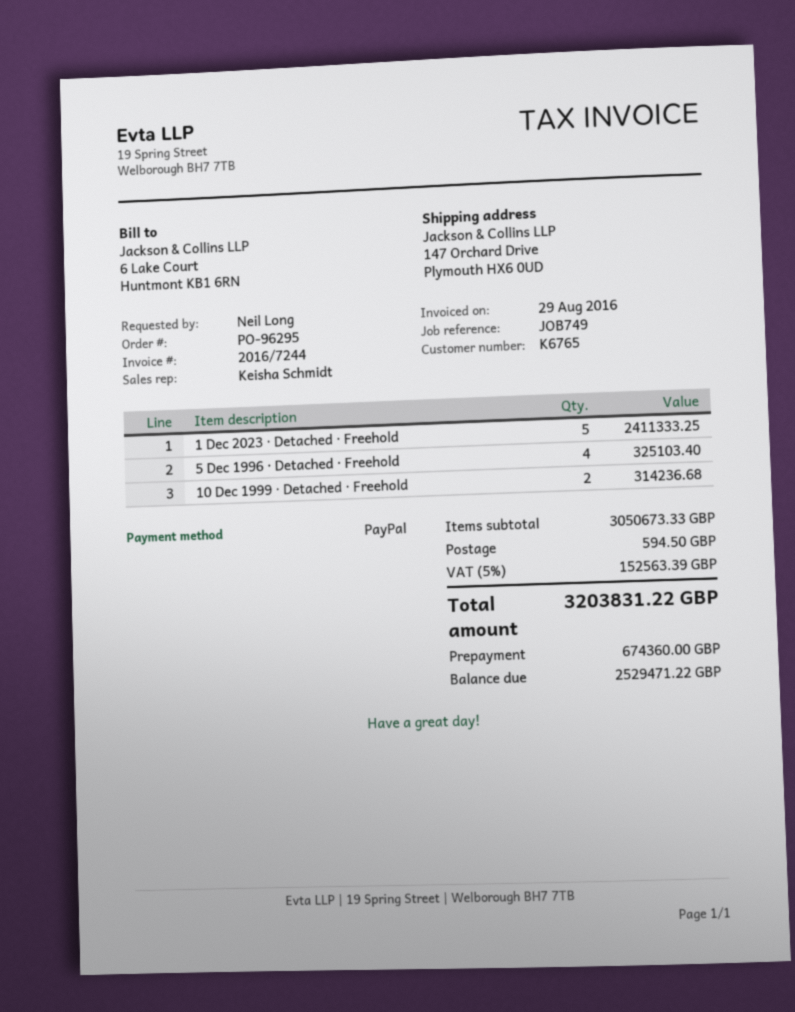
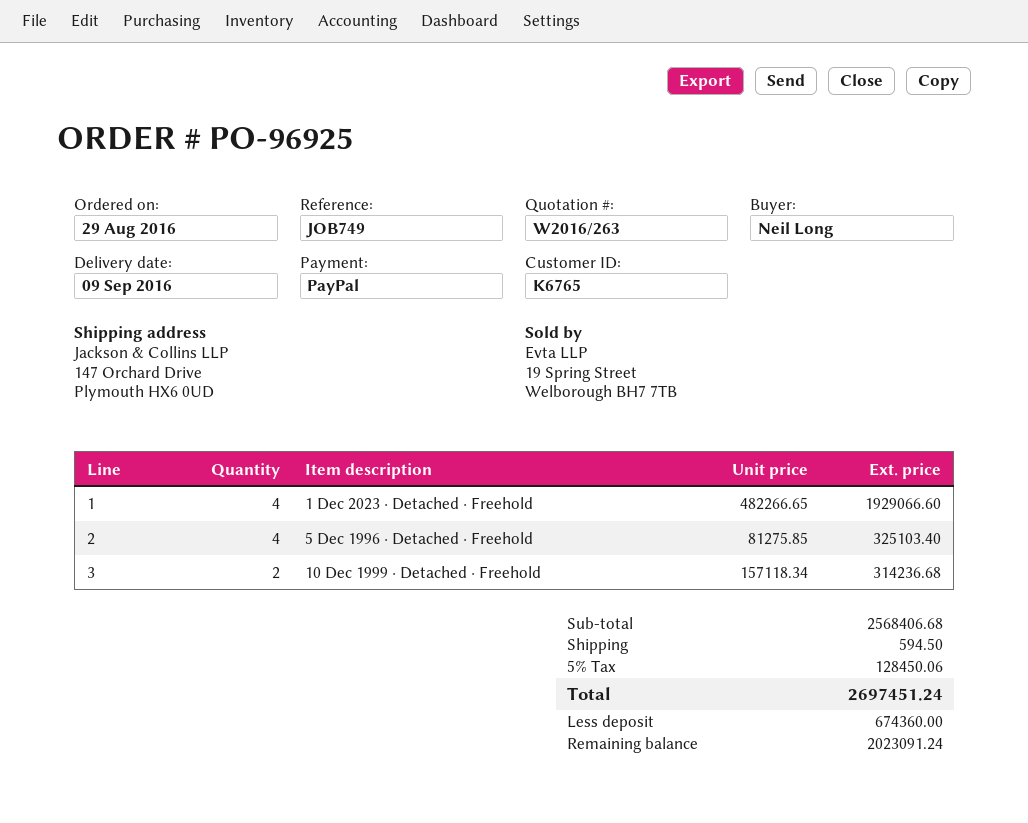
order number: PO-96295 -> PO-96925
1 Dec 2023 · Detached · Freehold: 5 for 2411333.25 -> 4 for 1929066.60
subtotal: 3050673.33 -> 2568406.68
tax: 5% = 152563.39 -> 5% = 128450.06
total: 3203831.22 -> 2697451.24
balance: 2529471.22 -> 2023091.24

